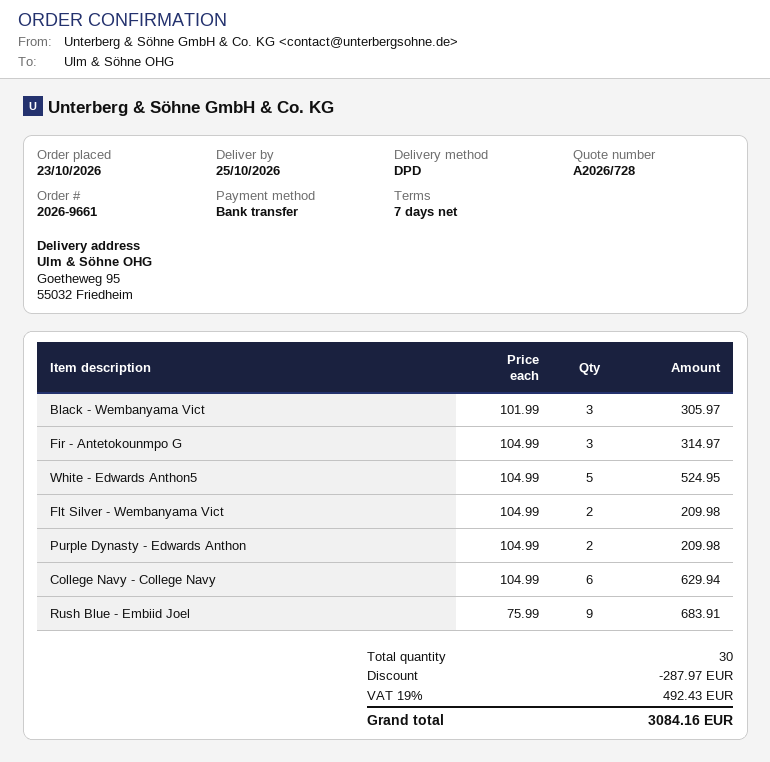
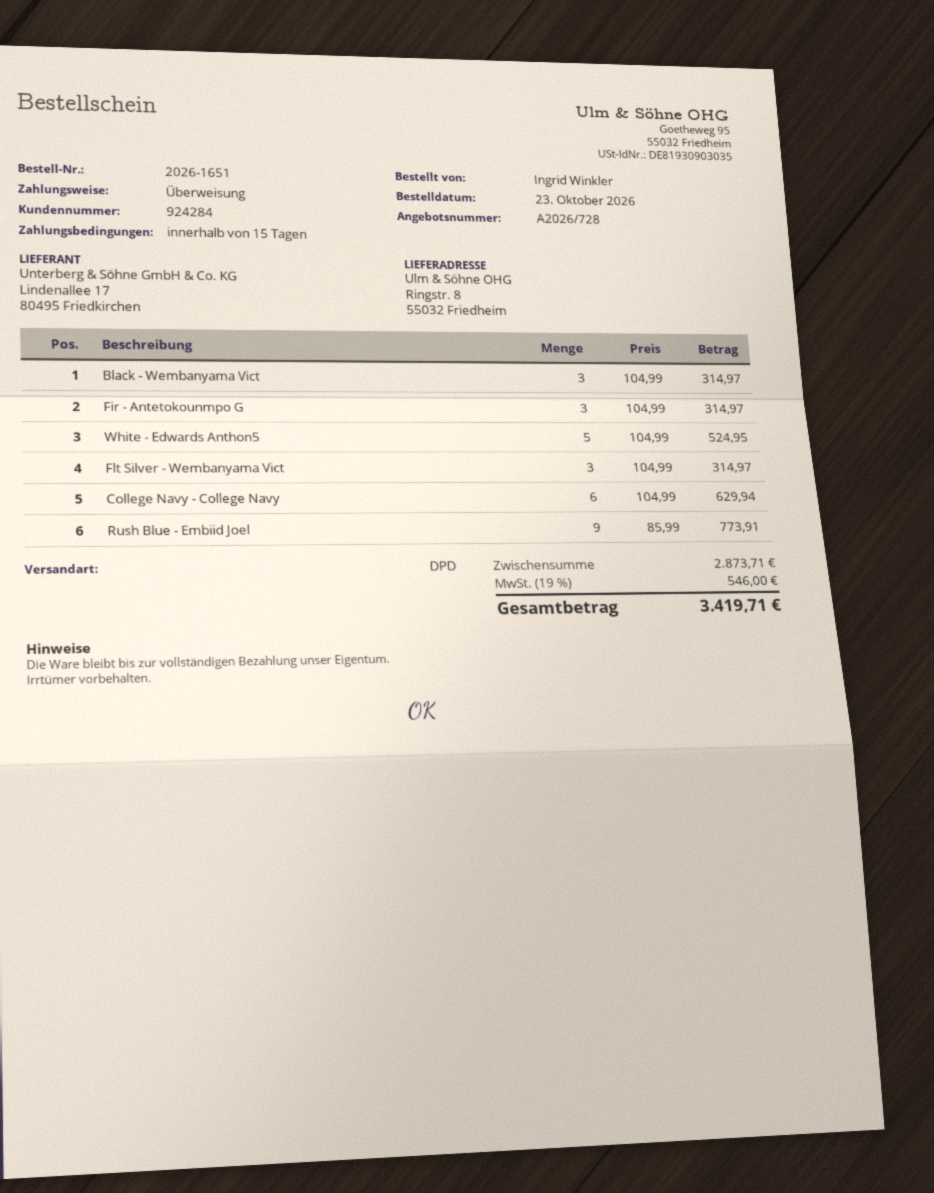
order number: 2026-9661 -> 2026-1651
payment terms: 7 days -> 15 days
ship to: Goetheweg 95, 55032 Friedheim -> Ringstr. 8, 55032 Friedheim
Black - Wembanyama Vict: 3 x 101.99 = 305.97 -> 3 x 104.99 = 314.97
Flt Silver - Wembanyama Vict: 2 x 104.99 = 209.98 -> 3 x 104.99 = 314.97
Purple Dynasty - Edwards Anthon: 2 x 104.99 = 209.98 -> none
Rush Blue - Embiid Joel: 9 x 75.99 = 683.91 -> 9 x 85.99 = 773.91
discount: 287.97 -> none
tax: 19% = 492.43 -> 19% = 546.00
total: 3084.16 -> 3419.71

